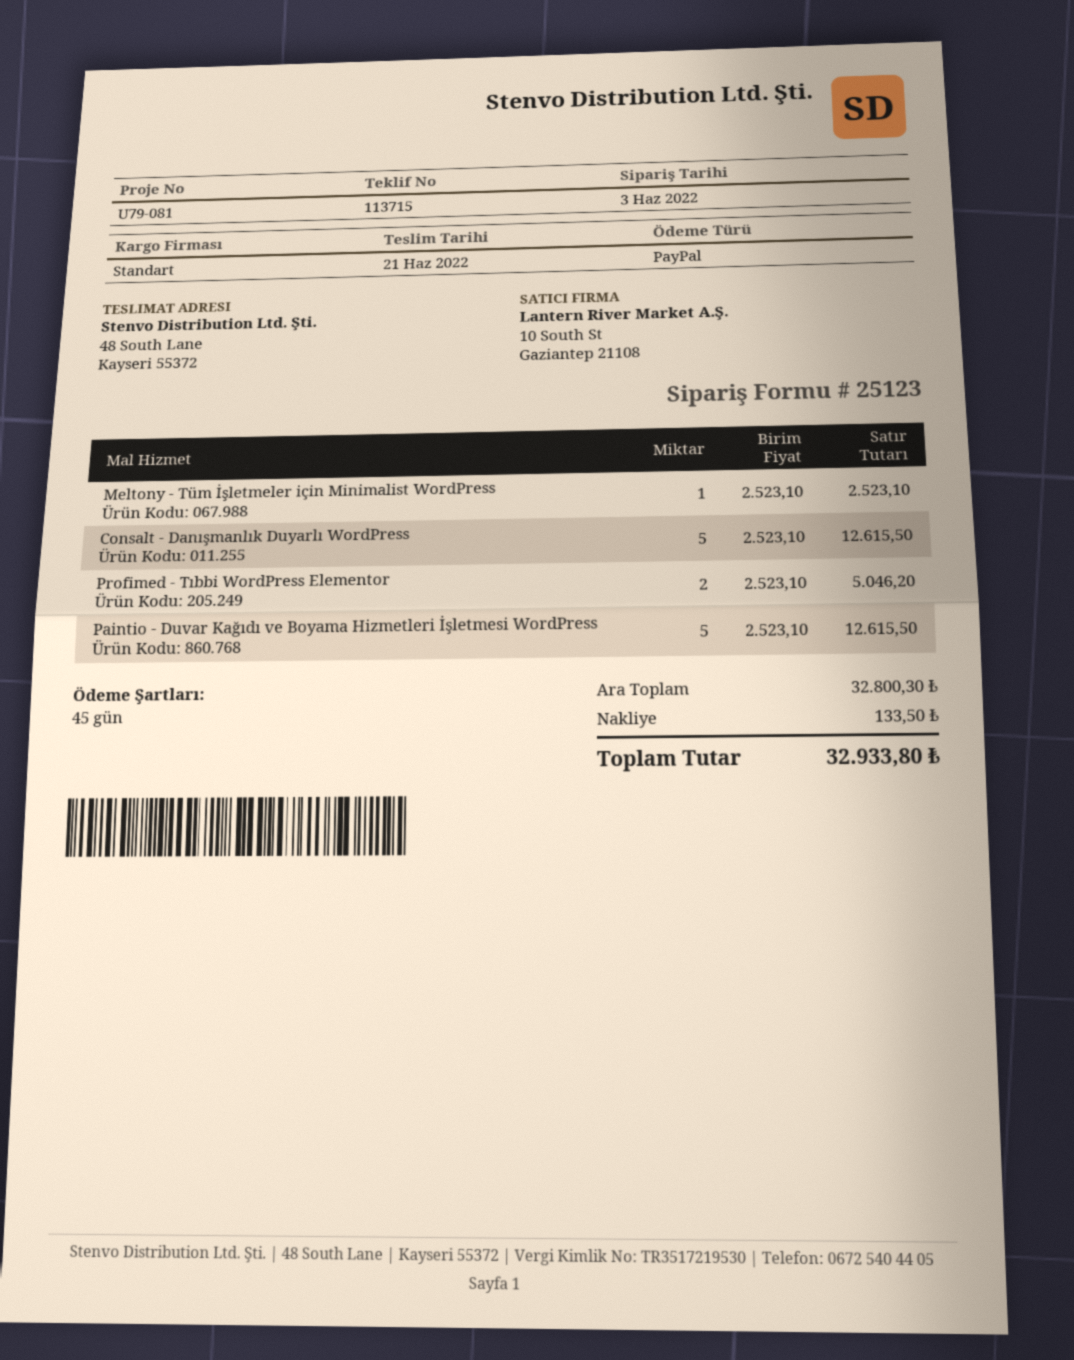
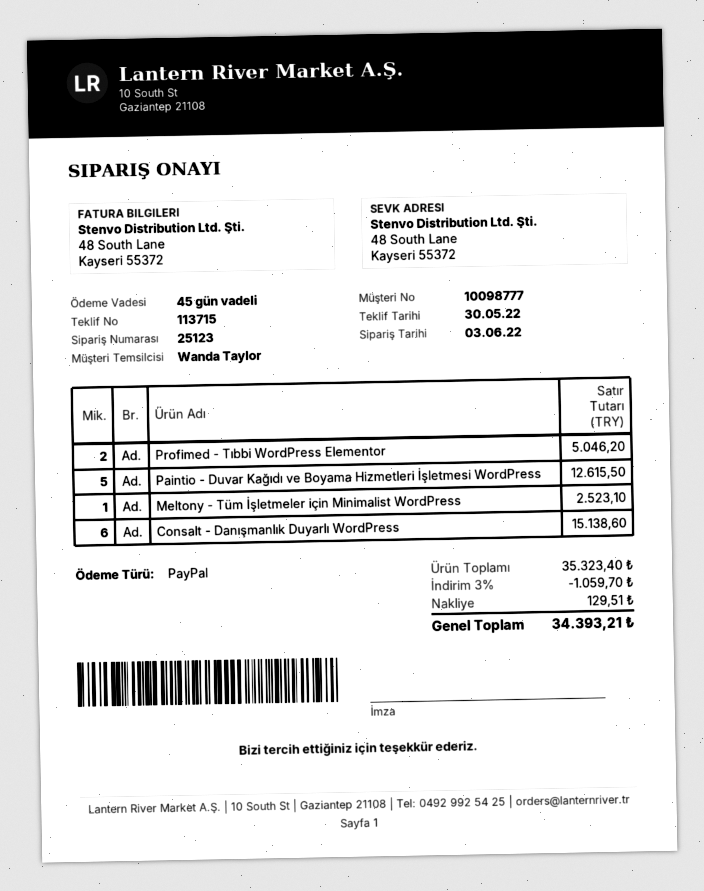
Consalt - Danışmanlık Duyarlı WordPress: 5 for 12615.50 -> 6 for 15138.60
subtotal: 32800.30 -> 35323.40
discount: none -> 3% = 1059.70
shipping: 133.50 -> 129.51
total: 32933.80 -> 34393.21

